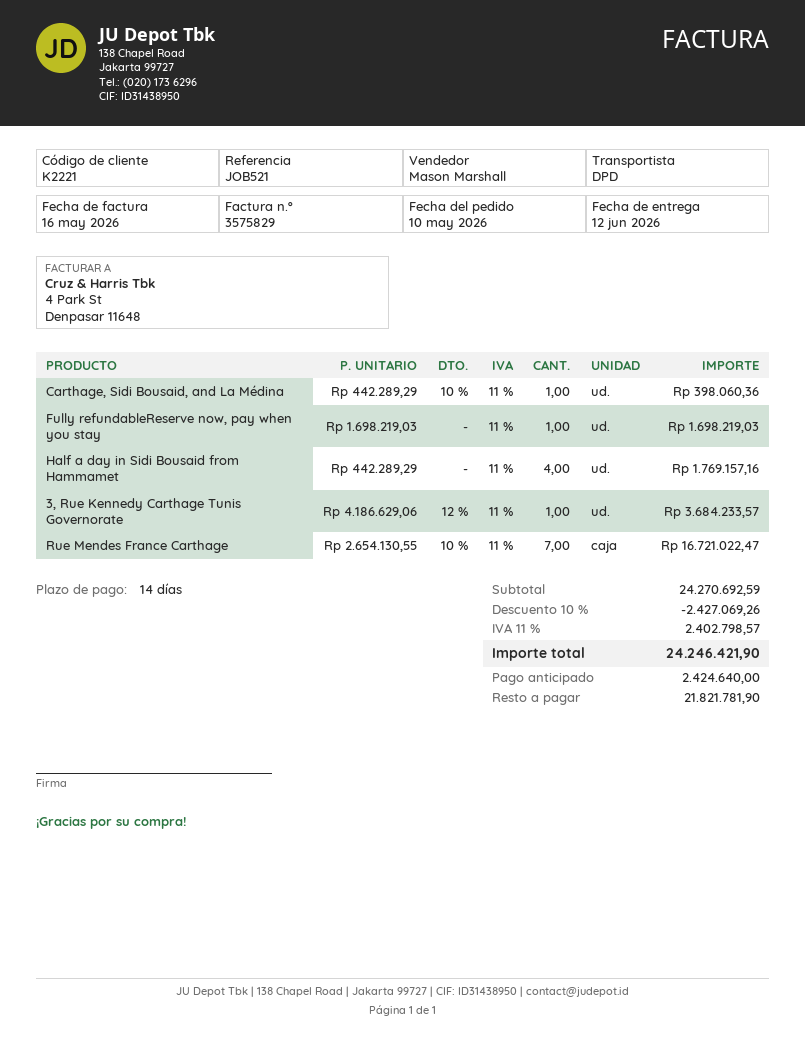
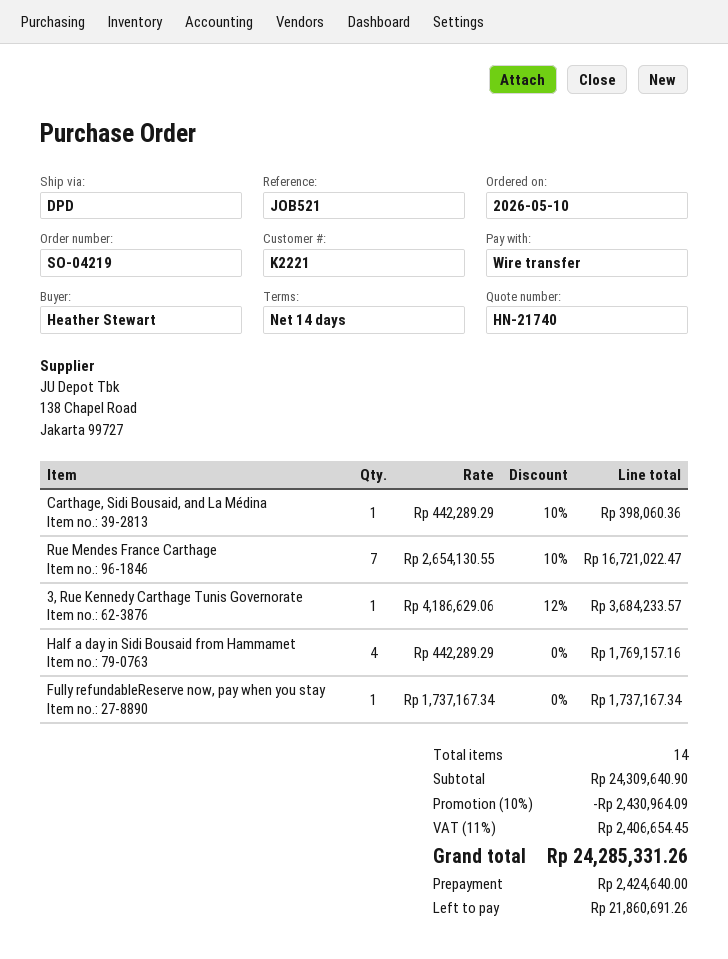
Fully refundableReserve now, pay when you stay: 1 x 1698219.03 = 1698219.03 -> 1 x 1737167.34 = 1737167.34
subtotal: 24270692.59 -> 24309640.90
discount: 10% = 2427069.26 -> 10% = 2430964.09
tax: 11% = 2402798.57 -> 11% = 2406654.45
total: 24246421.90 -> 24285331.26
balance: 21821781.90 -> 21860691.26

